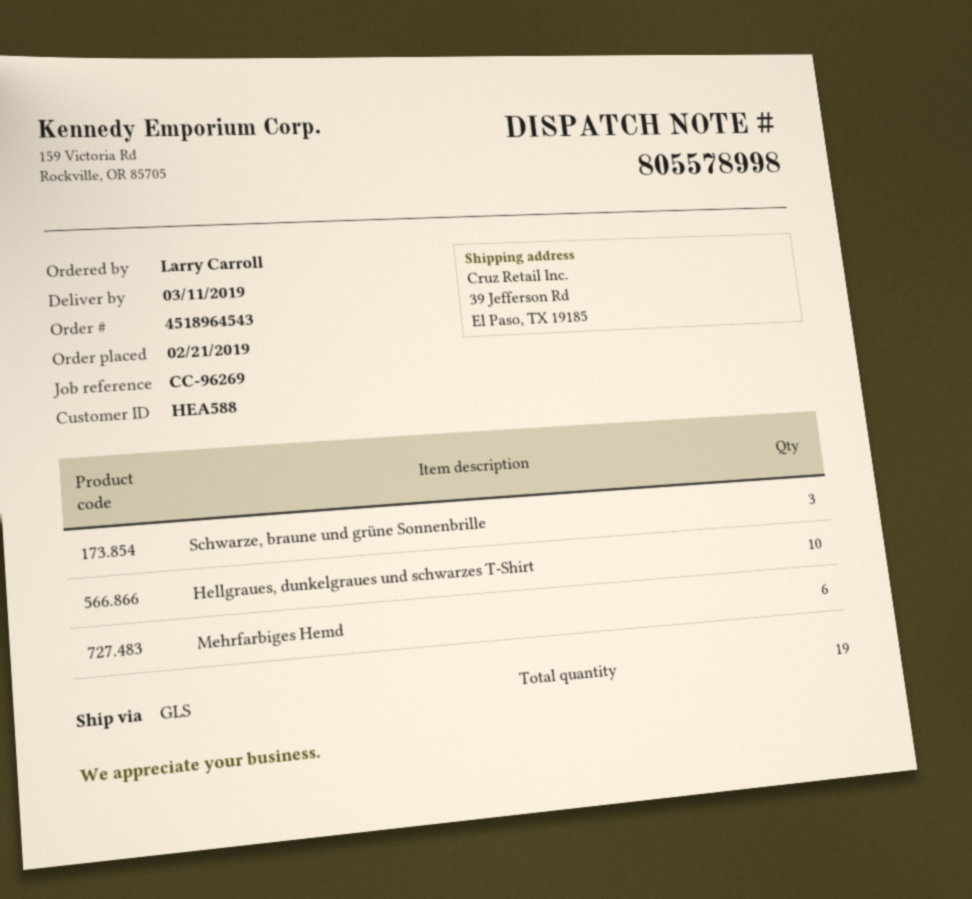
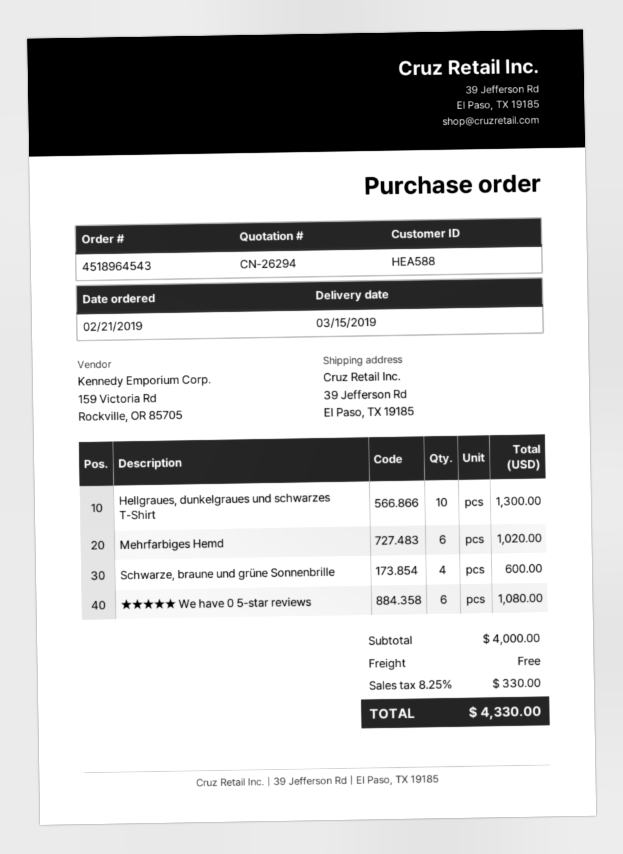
delivery date: 2019-03-11 -> 2019-03-15
Schwarze, braune und grüne Sonnenbrille: 3 -> 4
★★★★★ We have 0 5-star reviews: none -> 6

